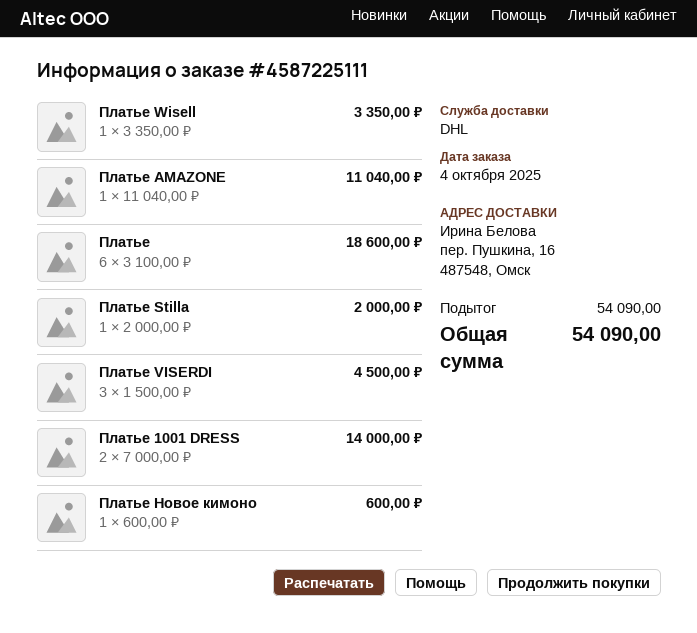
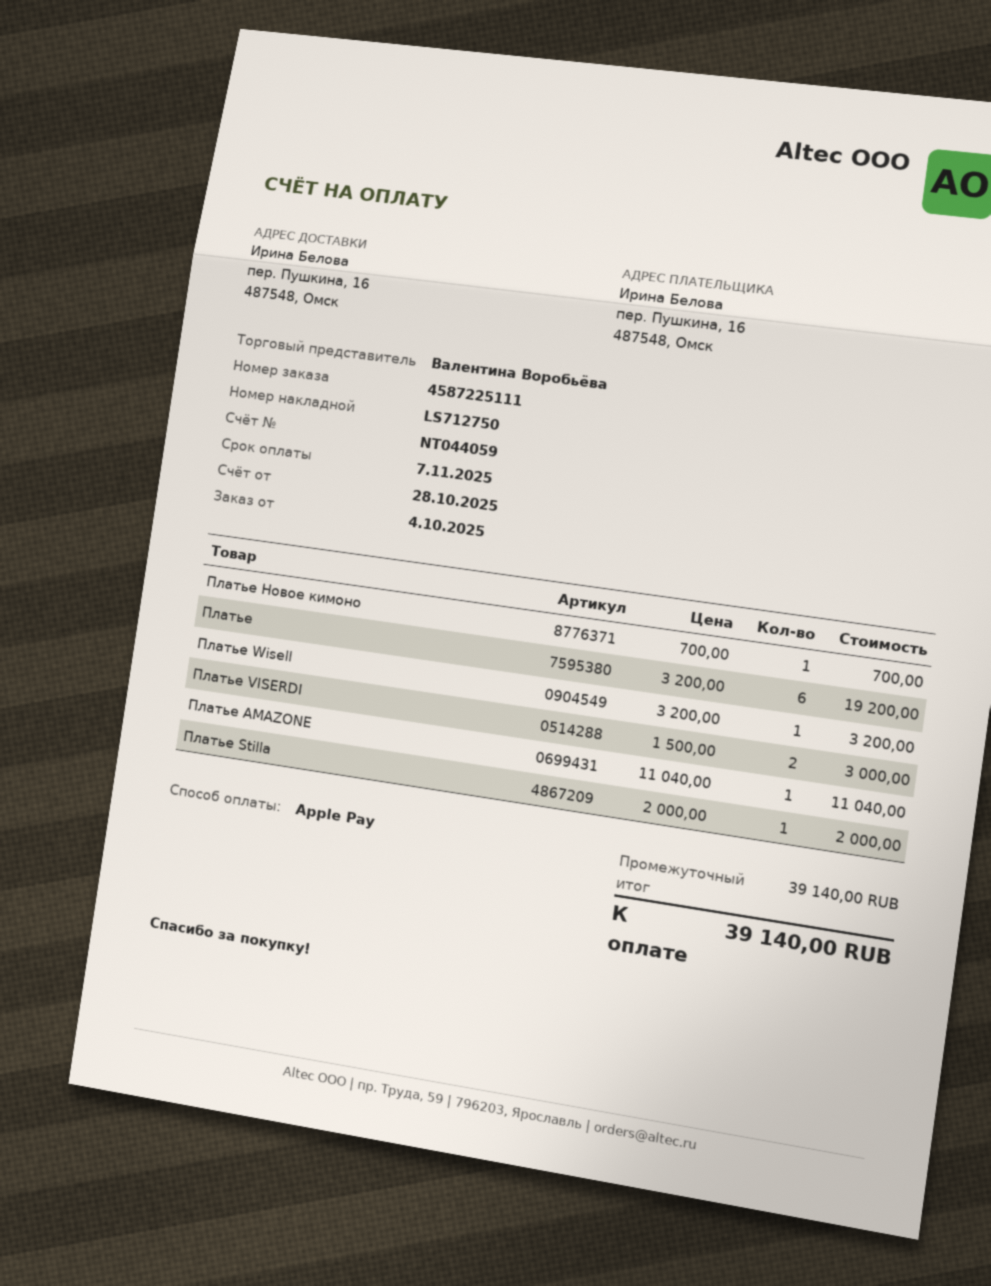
Платье Wisell: 1 x 3350.00 = 3350.00 -> 1 x 3200.00 = 3200.00
Платье: 6 x 3100.00 = 18600.00 -> 6 x 3200.00 = 19200.00
Платье VISERDI: 3 x 1500.00 = 4500.00 -> 2 x 1500.00 = 3000.00
Платье 1001 DRESS: 2 x 7000.00 = 14000.00 -> none
Платье Новое кимоно: 1 x 600.00 = 600.00 -> 1 x 700.00 = 700.00
subtotal: 54090.00 -> 39140.00
total: 54090.00 -> 39140.00

